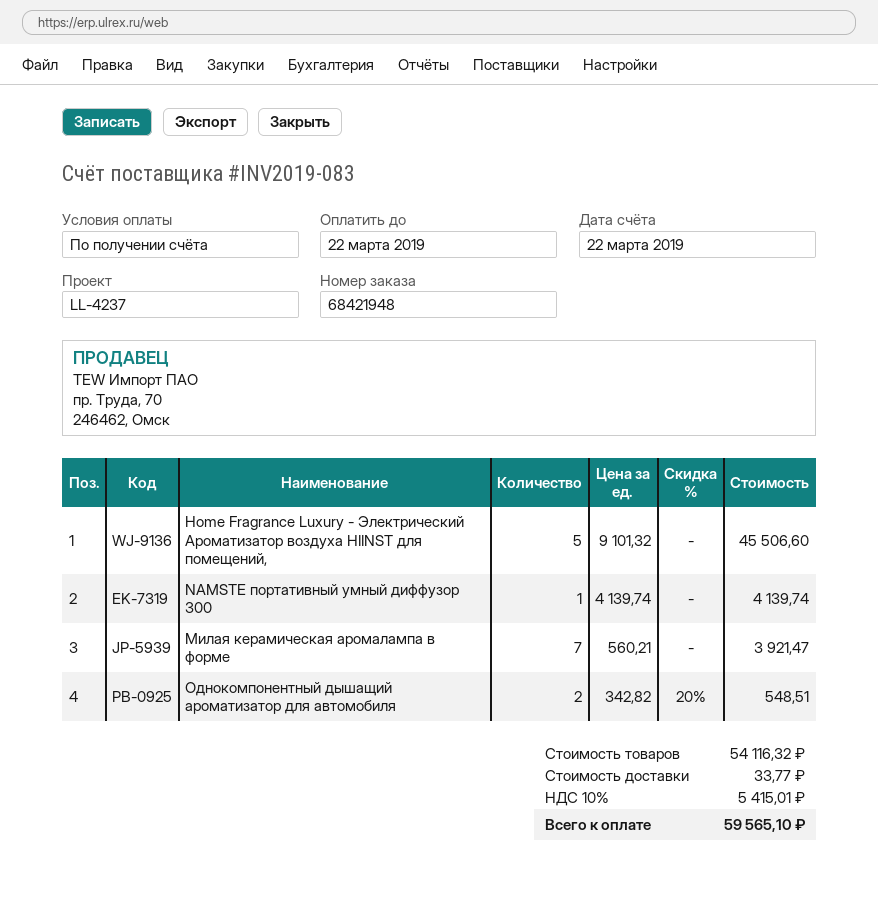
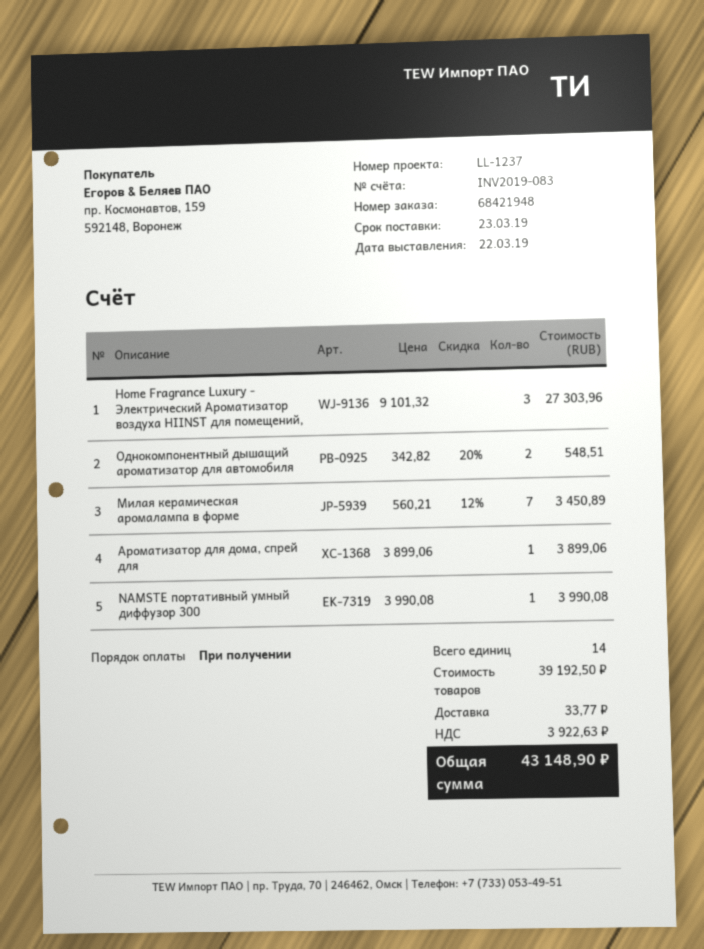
reference: LL-4237 -> LL-1237
Home Fragrance Luxury - Электрический Ароматизатор воздуха HIINST для помещений,: 5 x 9101.32 = 45506.60 -> 3 x 9101.32 = 27303.96
NAMSTE портативный умный диффузор 300: 1 x 4139.74 = 4139.74 -> 1 x 3990.08 = 3990.08
Милая керамическая аромалампа в форме: 7 x 560.21 = 3921.47 -> 7 x 560.21 - 12% = 3450.89
Ароматизатор для дома, спрей для: none -> 1 x 3899.06 = 3899.06
subtotal: 54116.32 -> 39192.50
tax: 5415.01 -> 3922.63
total: 59565.10 -> 43148.90

